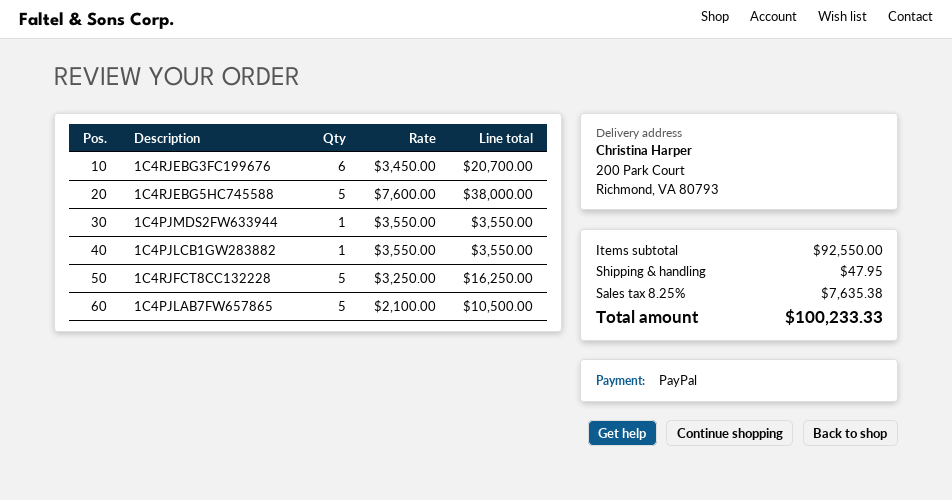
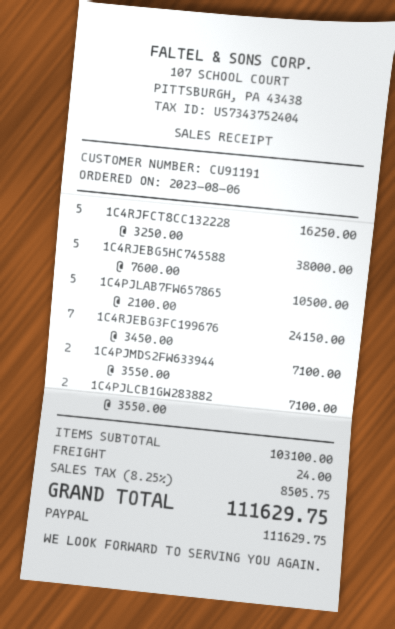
1C4RJEBG3FC199676: 6 x 3450.00 = 20700.00 -> 7 x 3450.00 = 24150.00
1C4PJMDS2FW633944: 1 x 3550.00 = 3550.00 -> 2 x 3550.00 = 7100.00
1C4PJLCB1GW283882: 1 x 3550.00 = 3550.00 -> 2 x 3550.00 = 7100.00
subtotal: 92550.00 -> 103100.00
shipping: 47.95 -> 24.00
tax: 8.25% = 7635.38 -> 8.25% = 8505.75
total: 100233.33 -> 111629.75

